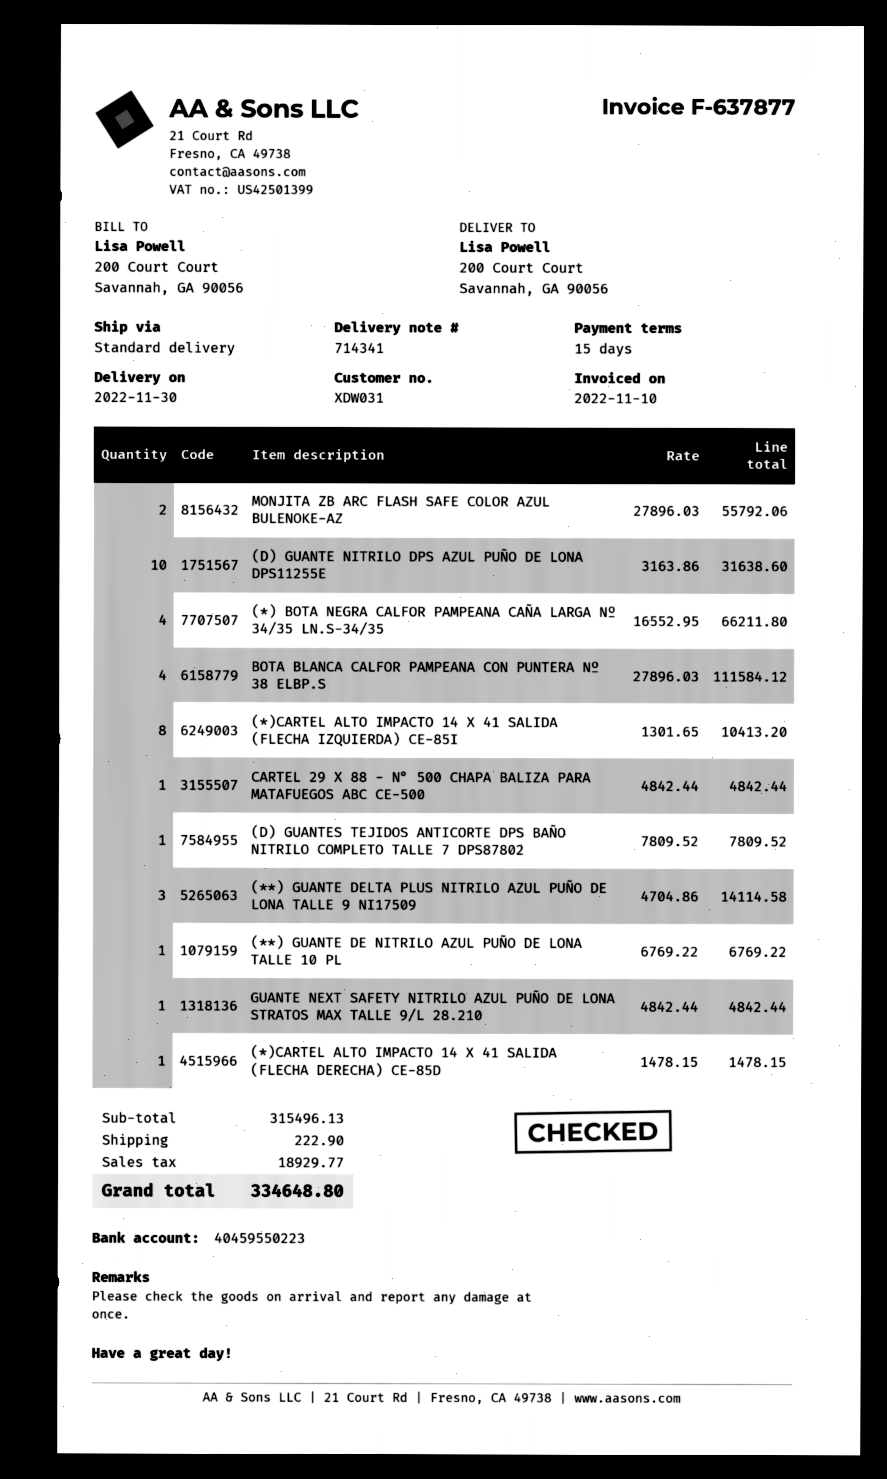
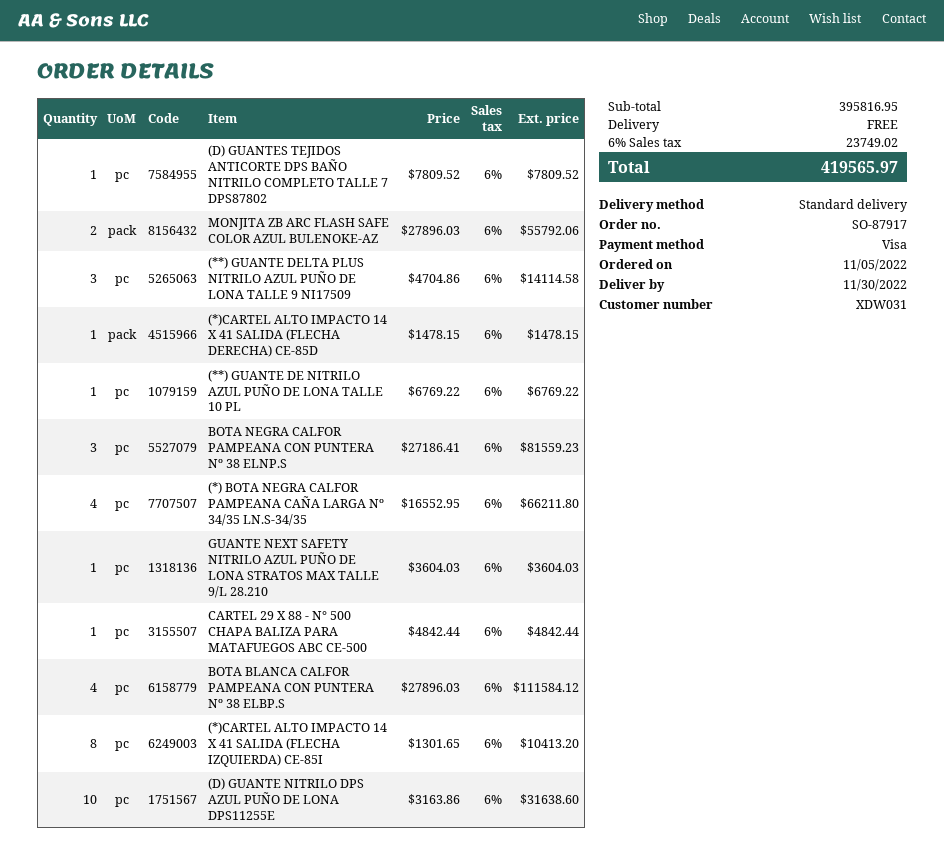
GUANTE NEXT SAFETY NITRILO AZUL PUÑO DE LONA STRATOS MAX TALLE 9/L 28.210: 1 x 4842.44 = 4842.44 -> 1 x 3604.03 = 3604.03
BOTA NEGRA CALFOR PAMPEANA CON PUNTERA Nº 38 ELNP.S: none -> 3 x 27186.41 = 81559.23
subtotal: 315496.13 -> 395816.95
shipping: 222.90 -> 0.00
tax: 18929.77 -> 23749.02
total: 334648.80 -> 419565.97

